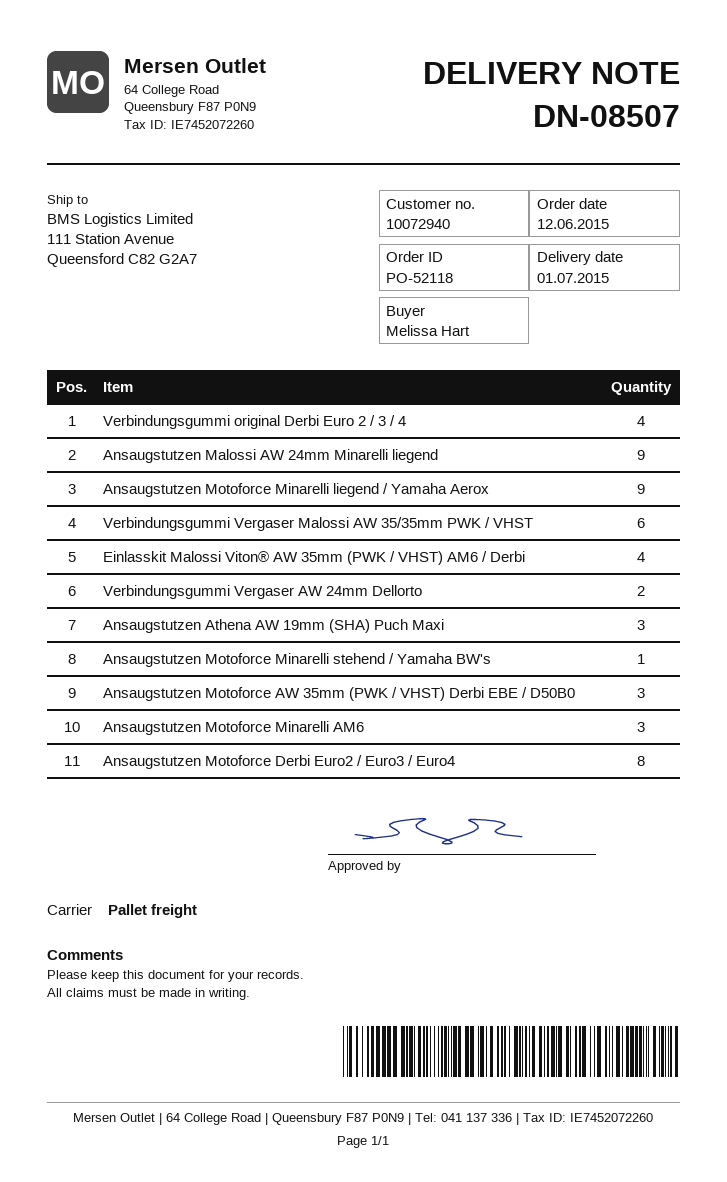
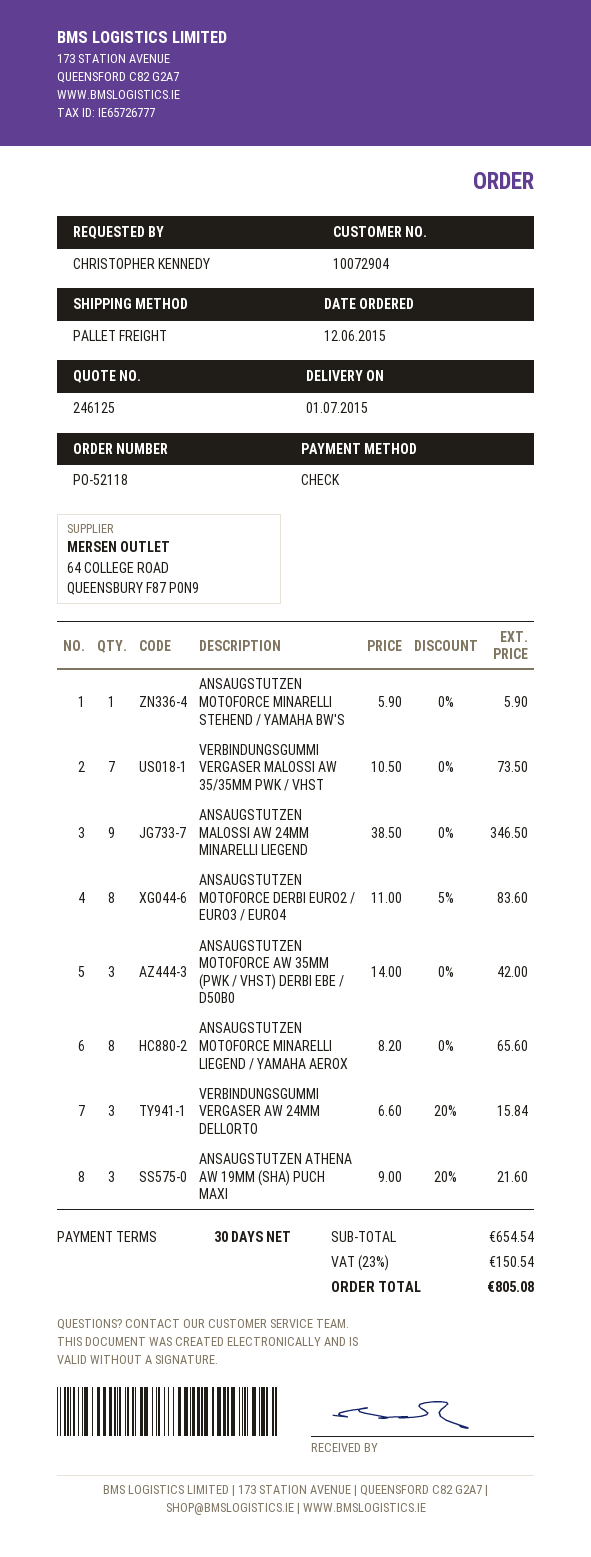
customer number: 10072940 -> 10072904
ordered by: Melissa Hart -> CHRISTOPHER KENNEDY
Verbindungsgummi original Derbi Euro 2 / 3 / 4: 4 -> none
Ansaugstutzen Motoforce Minarelli liegend / Yamaha Aerox: 9 -> 8
Verbindungsgummi Vergaser Malossi AW 35/35mm PWK / VHST: 6 -> 7
Einlasskit Malossi Viton® AW 35mm (PWK / VHST) AM6 / Derbi: 4 -> none
Verbindungsgummi Vergaser AW 24mm Dellorto: 2 -> 3
Ansaugstutzen Motoforce Minarelli AM6: 3 -> none

